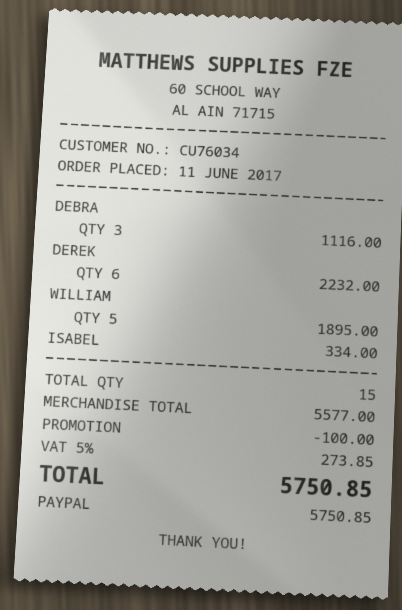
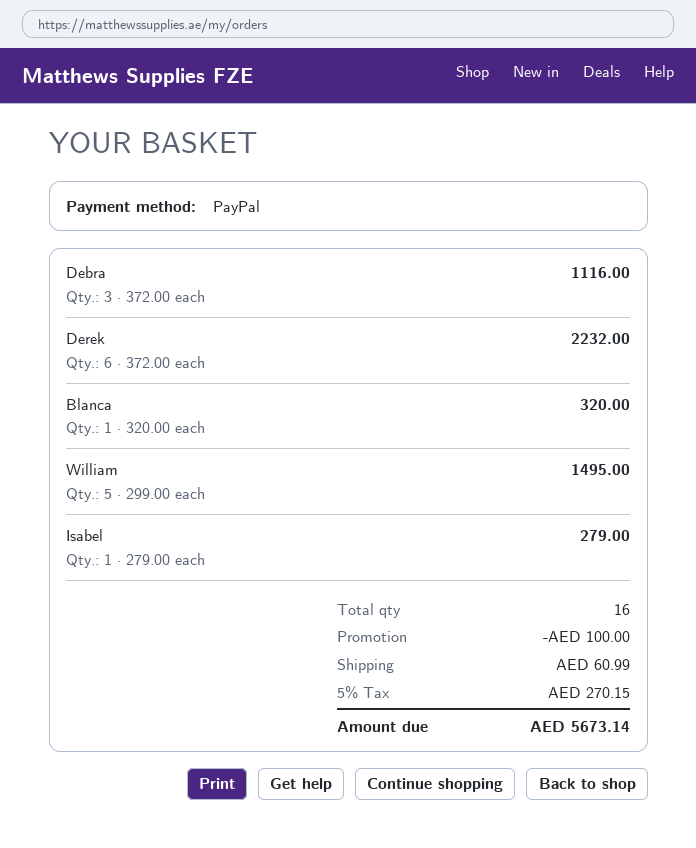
WILLIAM: 5 for 1895.00 -> 5 for 1495.00
ISABEL: 1 for 334.00 -> 1 for 279.00
Blanca: none -> 1 for 320.00
total quantity: 15 -> 16
shipping: none -> 60.99
tax: 5% = 273.85 -> 5% = 270.15
total: 5750.85 -> 5673.14

